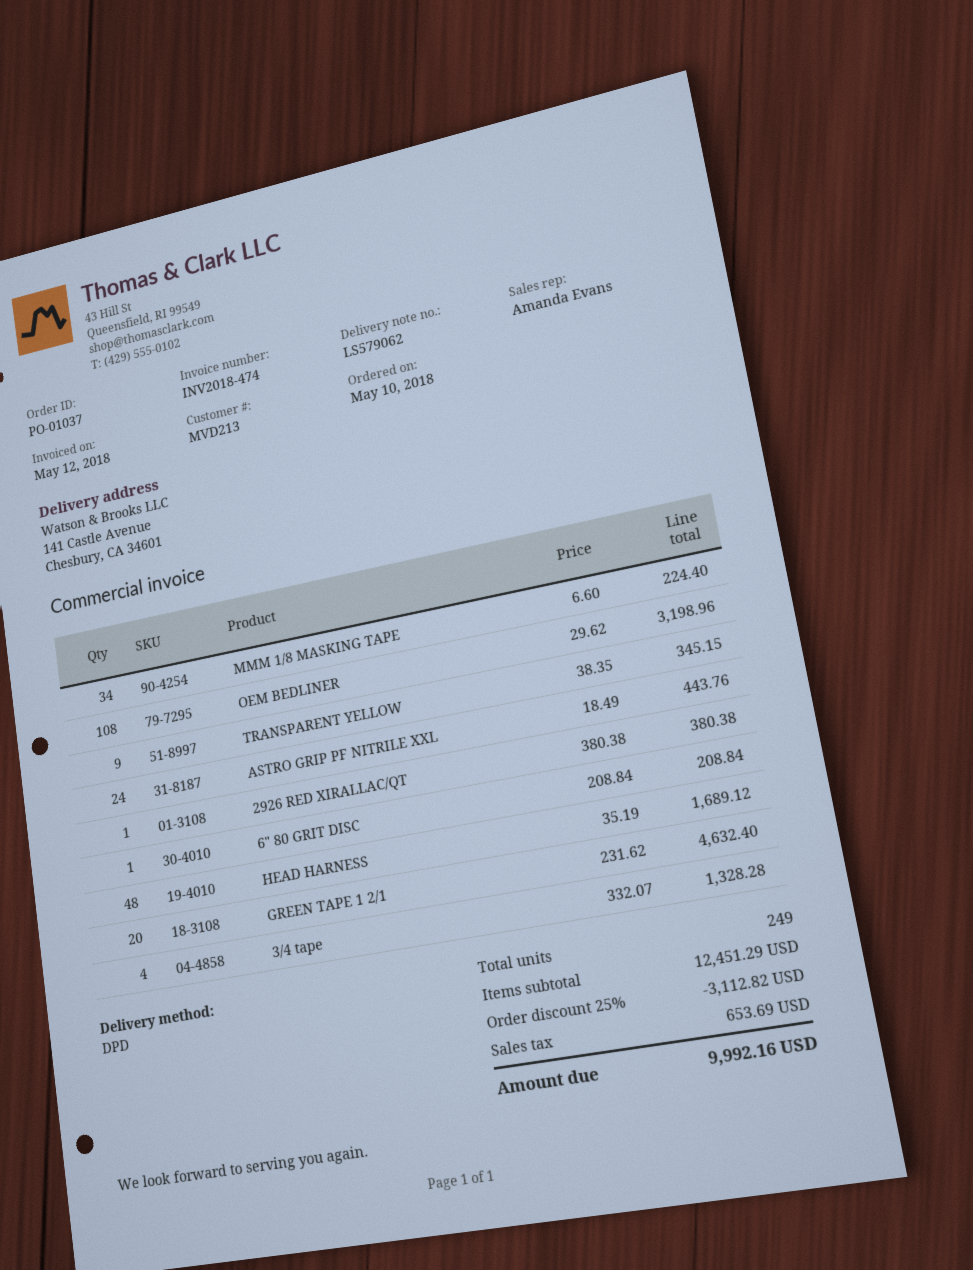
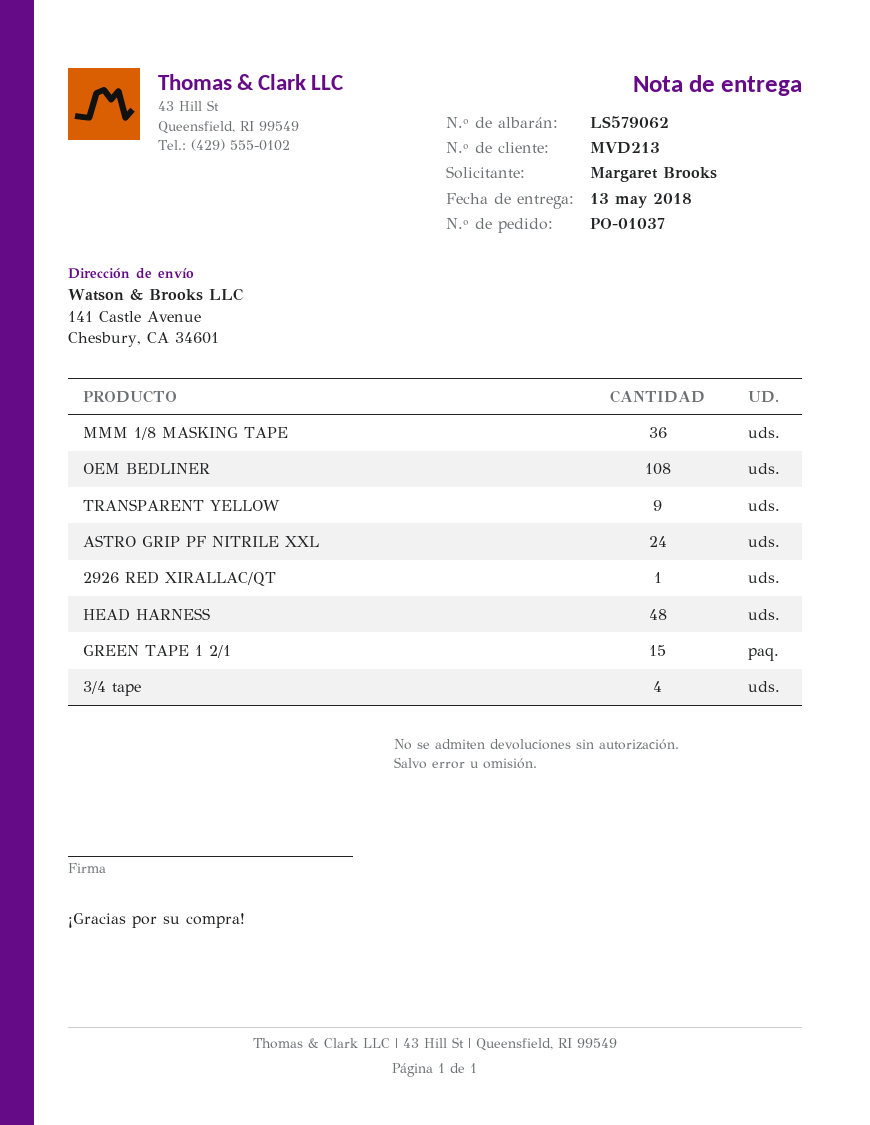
MMM 1/8 MASKING TAPE: 34 -> 36
6" 80 GRIT DISC: 1 -> none
GREEN TAPE 1 2/1: 20 -> 15

